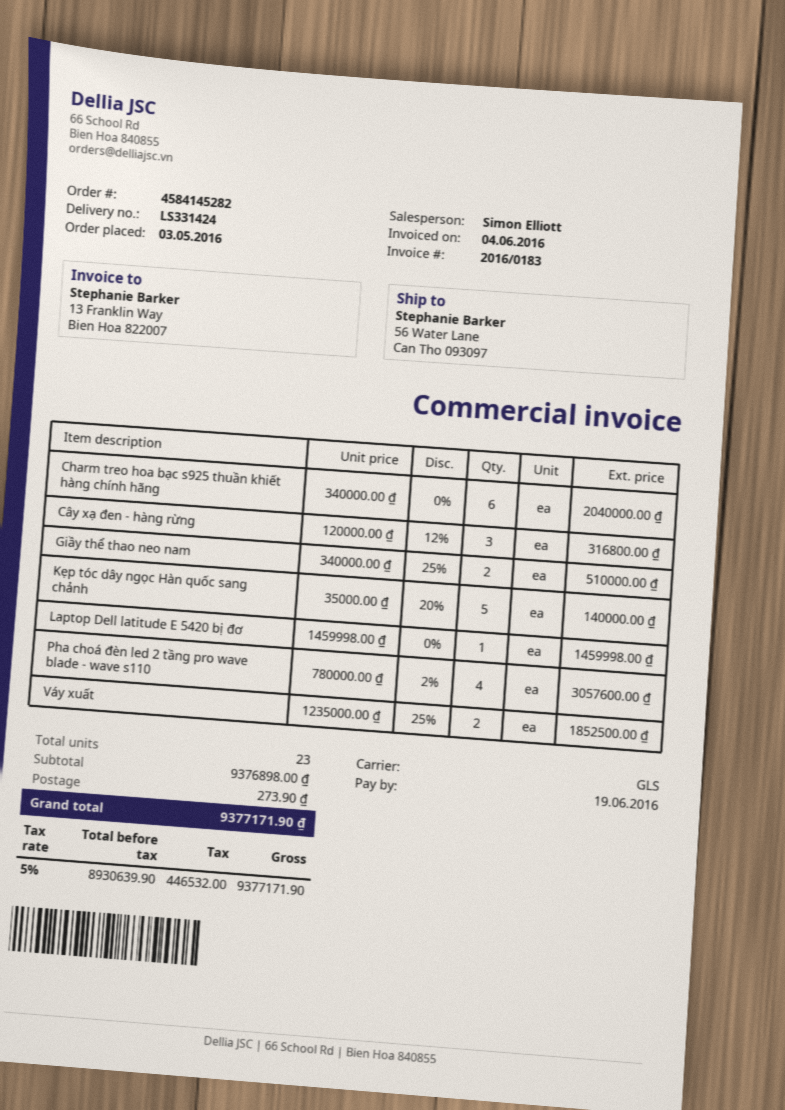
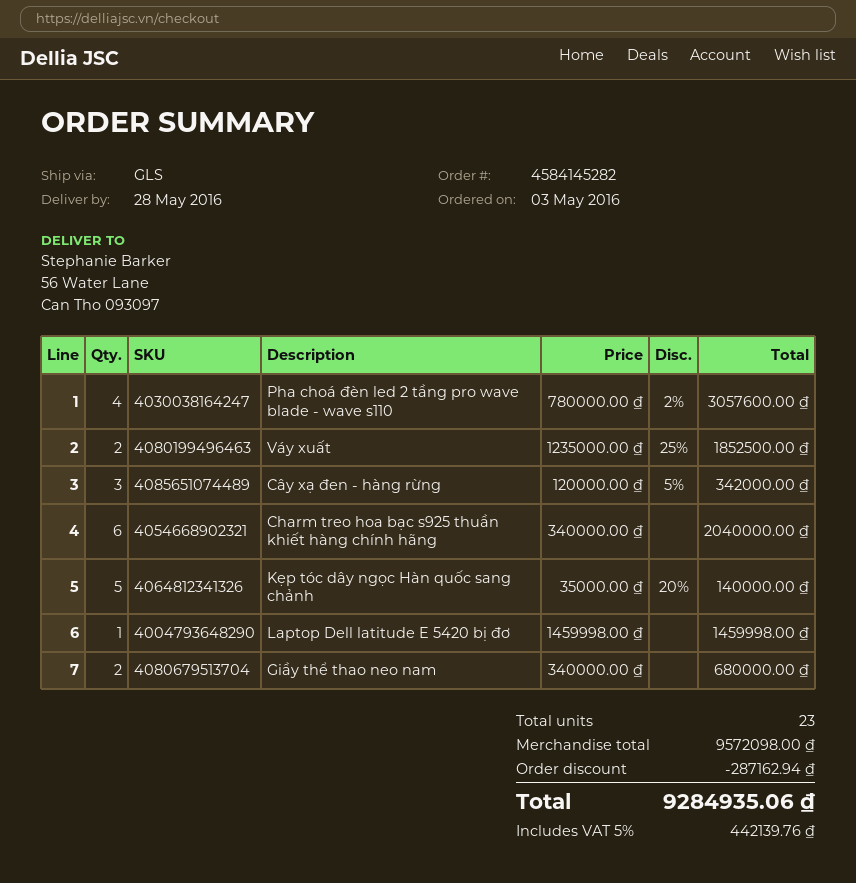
Cây xạ đen - hàng rừng: 3 x 120000.00 - 12% = 316800.00 -> 3 x 120000.00 - 5% = 342000.00
Giầy thể thao neo nam: 2 x 340000.00 - 25% = 510000.00 -> 2 x 340000.00 = 680000.00
subtotal: 9376898.00 -> 9572098.00
discount: none -> 287162.94
shipping: 273.90 -> none
tax: 5% = 446532.00 -> 5% = 442139.76
total: 9377171.90 -> 9284935.06

